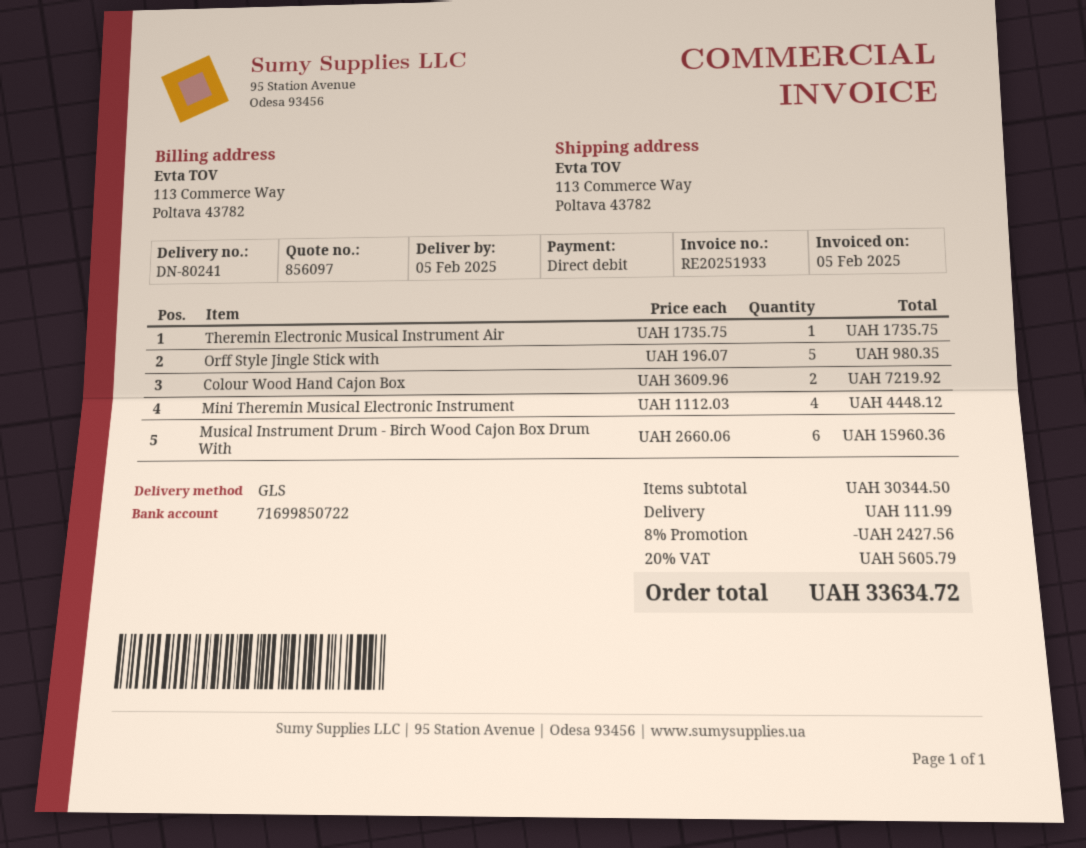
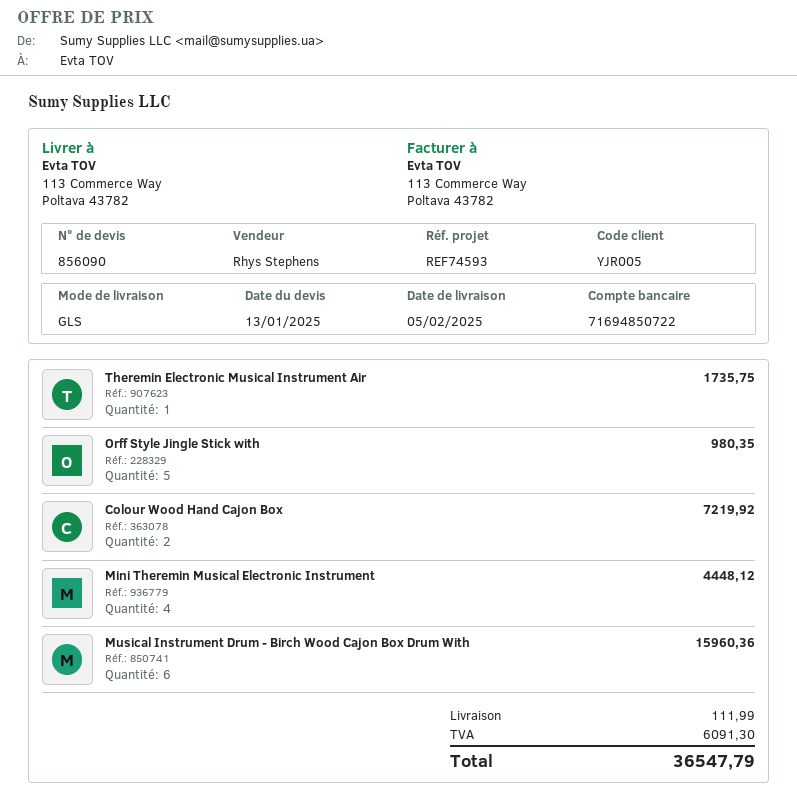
quote number: 856097 -> 856090
bank account: 71699850722 -> 71694850722
discount: 8% = 2427.56 -> none
tax: 5605.79 -> 6091.30
total: 33634.72 -> 36547.79

